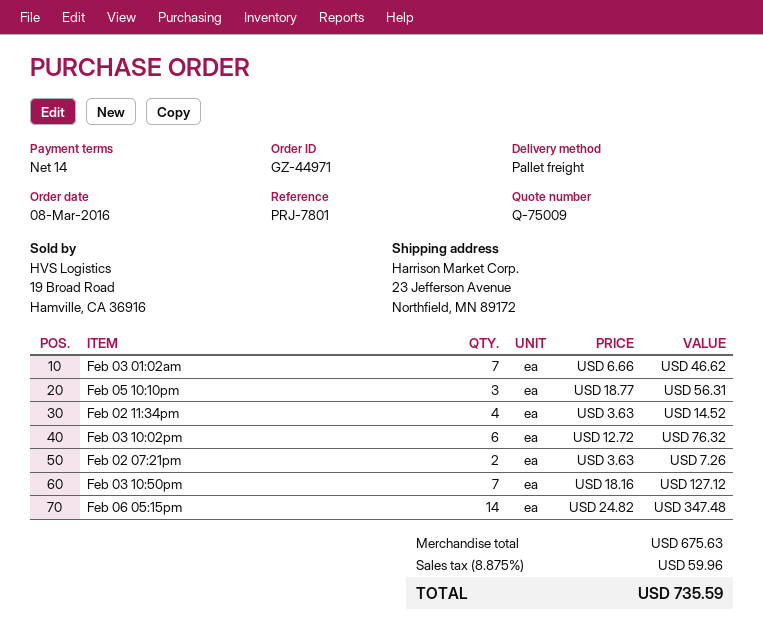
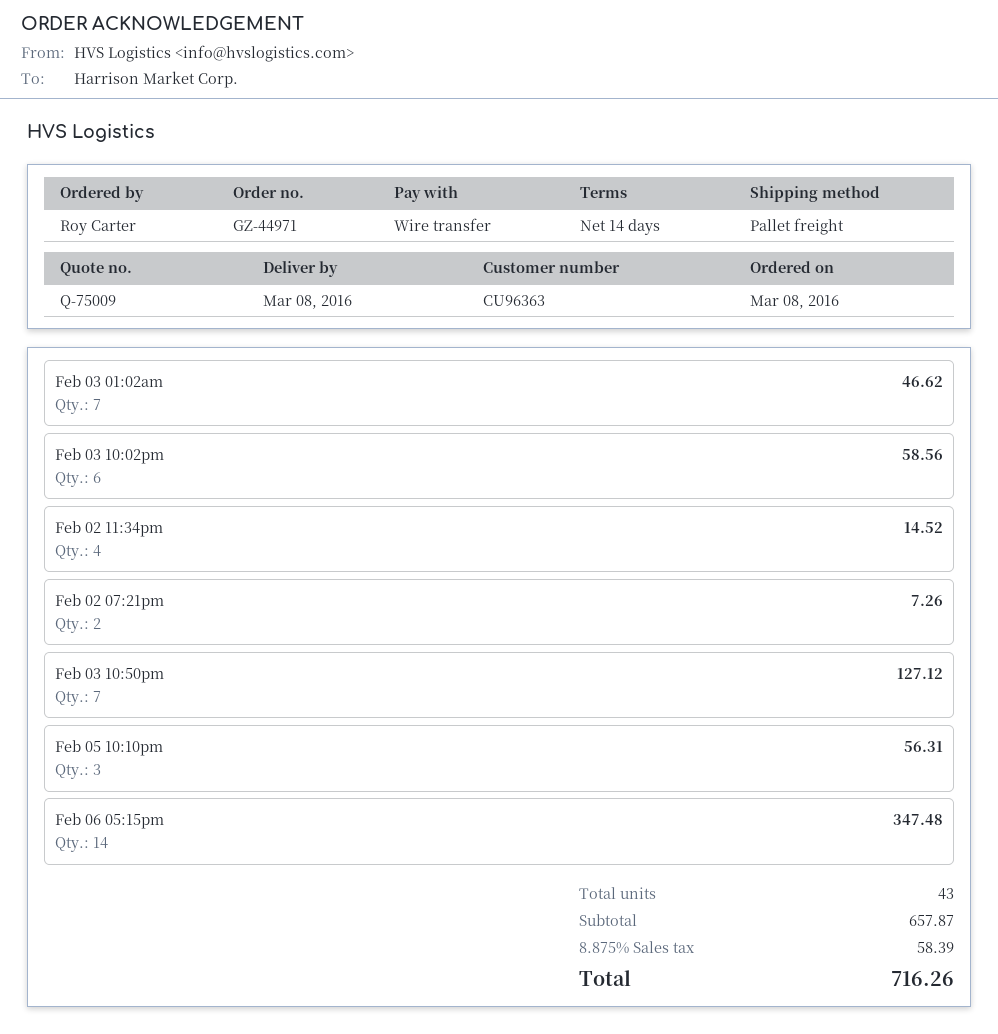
Feb 03 10:02pm: 6 for 76.32 -> 6 for 58.56
subtotal: 675.63 -> 657.87
tax: 8.875% = 59.96 -> 8.875% = 58.39
total: 735.59 -> 716.26

